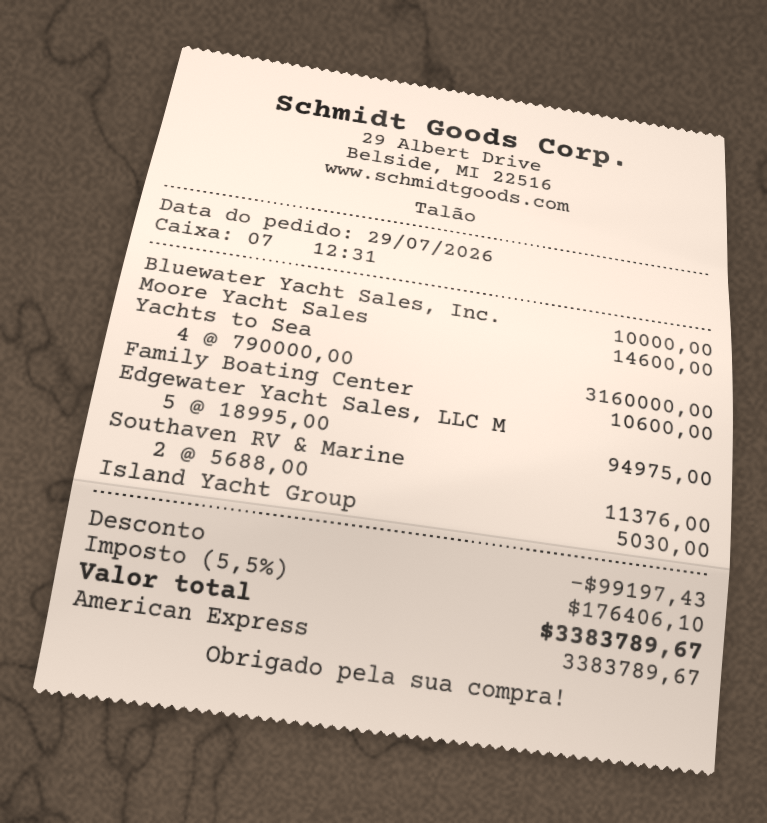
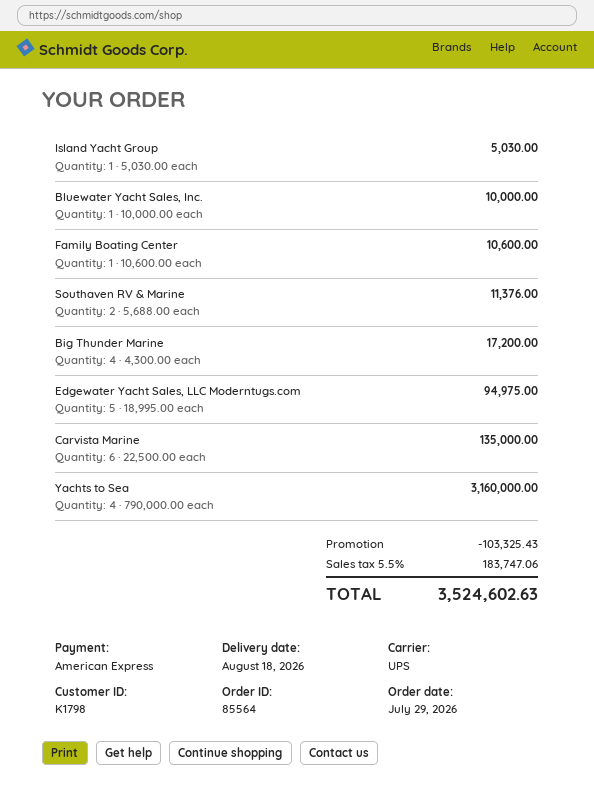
Moore Yacht Sales: 1 x 14600.00 = 14600.00 -> none
Big Thunder Marine: none -> 4 x 4300.00 = 17200.00
Carvista Marine: none -> 6 x 22500.00 = 135000.00
discount: 99197.43 -> 103325.43
tax: 5.5% = 176406.10 -> 5.5% = 183747.06
total: 3383789.67 -> 3524602.63

